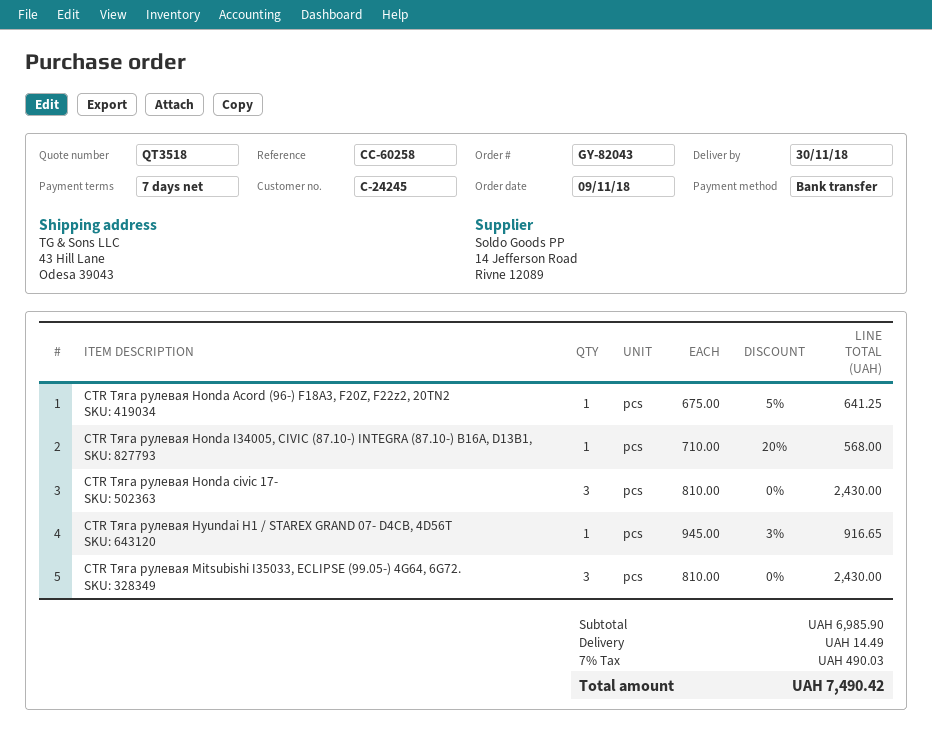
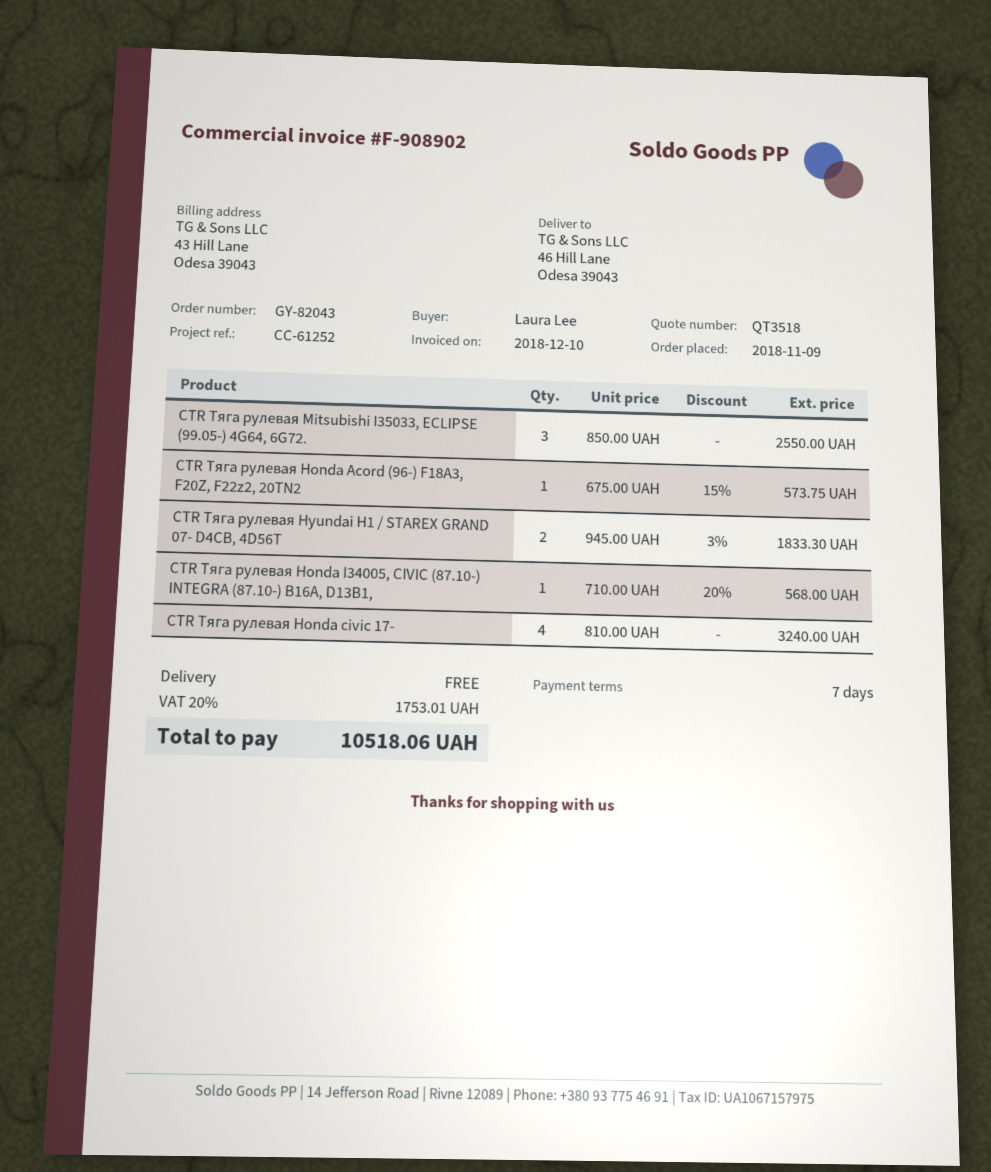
reference: CC-60258 -> CC-61252
ship to: 43 Hill Lane, Odesa 39043 -> 46 Hill Lane, Odesa 39043
CTR Тяга рулевая Honda Acord (96-) F18A3, F20Z, F22z2, 20TN2: 1 x 675.00 - 5% = 641.25 -> 1 x 675.00 - 15% = 573.75
CTR Тяга рулевая Honda civic 17-: 3 x 810.00 = 2430.00 -> 4 x 810.00 = 3240.00
CTR Тяга рулевая Hyundai H1 / STAREX GRAND 07- D4CB, 4D56T: 1 x 945.00 - 3% = 916.65 -> 2 x 945.00 - 3% = 1833.30
CTR Тяга рулевая Mitsubishi I35033, ECLIPSE (99.05-) 4G64, 6G72.: 3 x 810.00 = 2430.00 -> 3 x 850.00 = 2550.00
shipping: 14.49 -> 0.00
tax: 7% = 490.03 -> 20% = 1753.01
total: 7490.42 -> 10518.06

